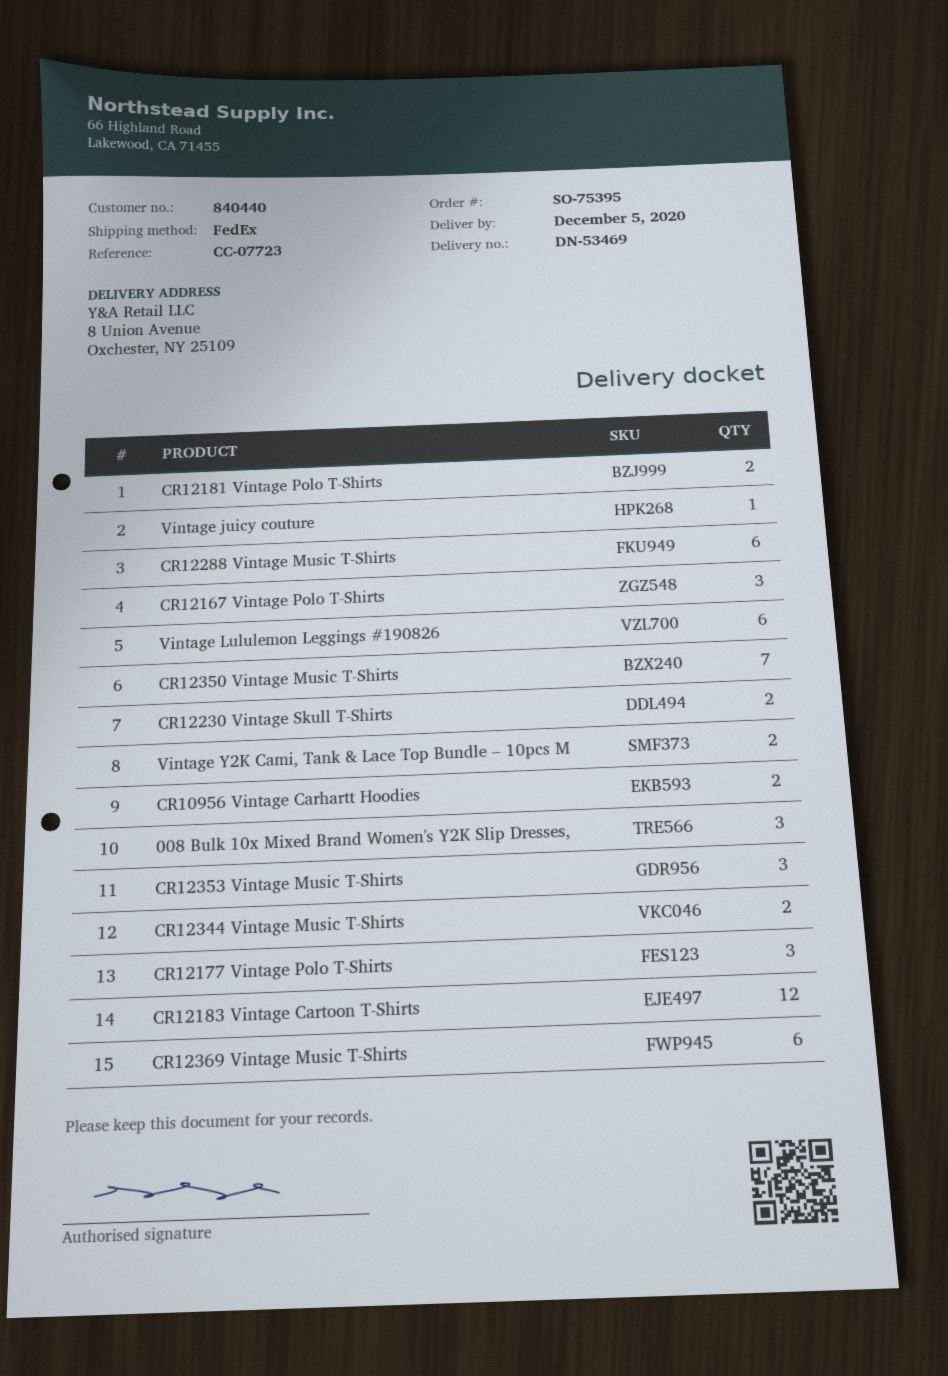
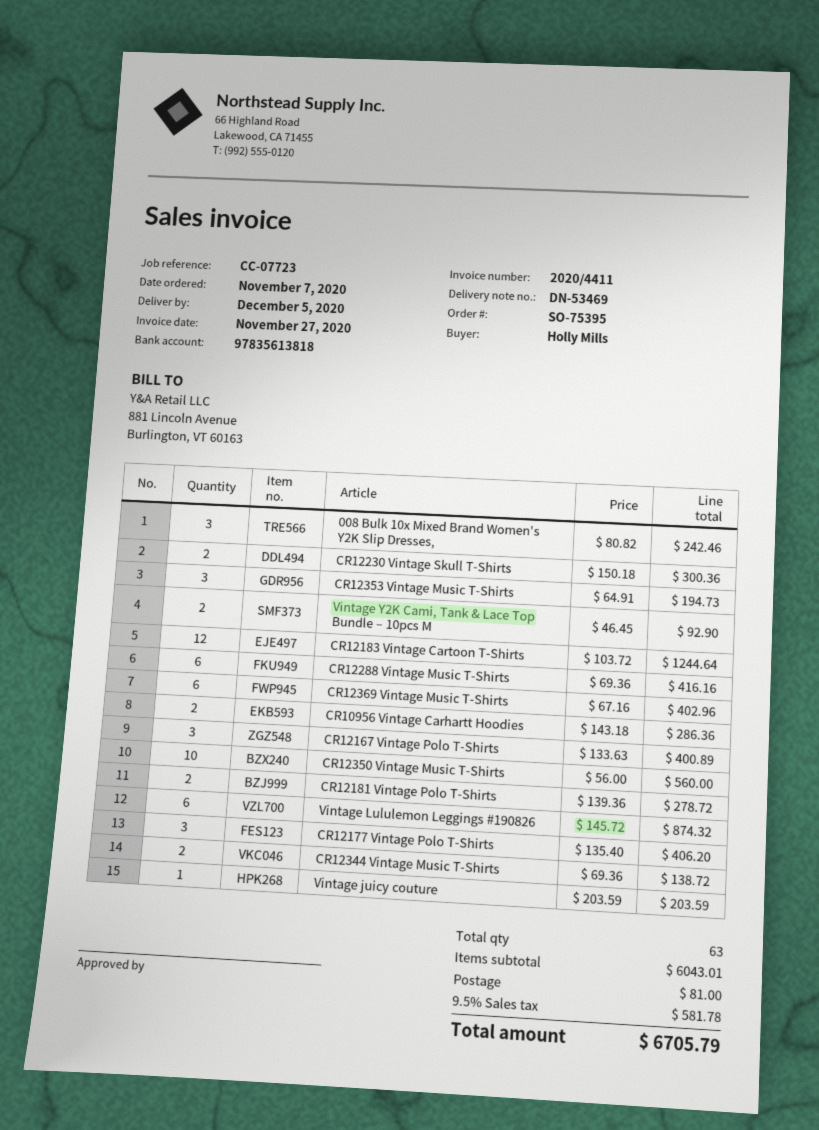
CR12350 Vintage Music T-Shirts: 7 -> 10

